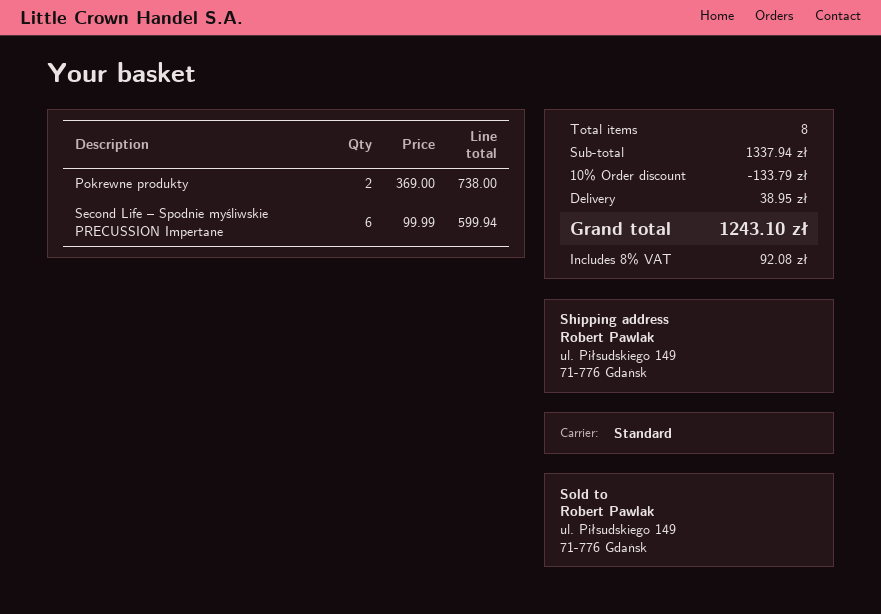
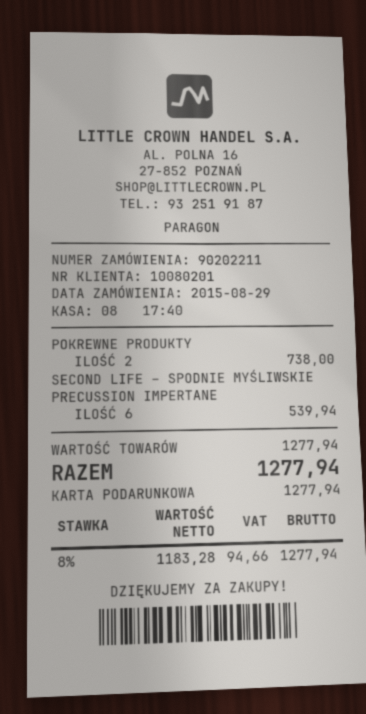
Second Life – Spodnie myśliwskie PRECUSSION Impertane: 6 for 599.94 -> 6 for 539.94
subtotal: 1337.94 -> 1277.94
discount: 10% = 133.79 -> none
shipping: 38.95 -> none
tax: 8% = 92.08 -> 8% = 94.66
total: 1243.10 -> 1277.94

